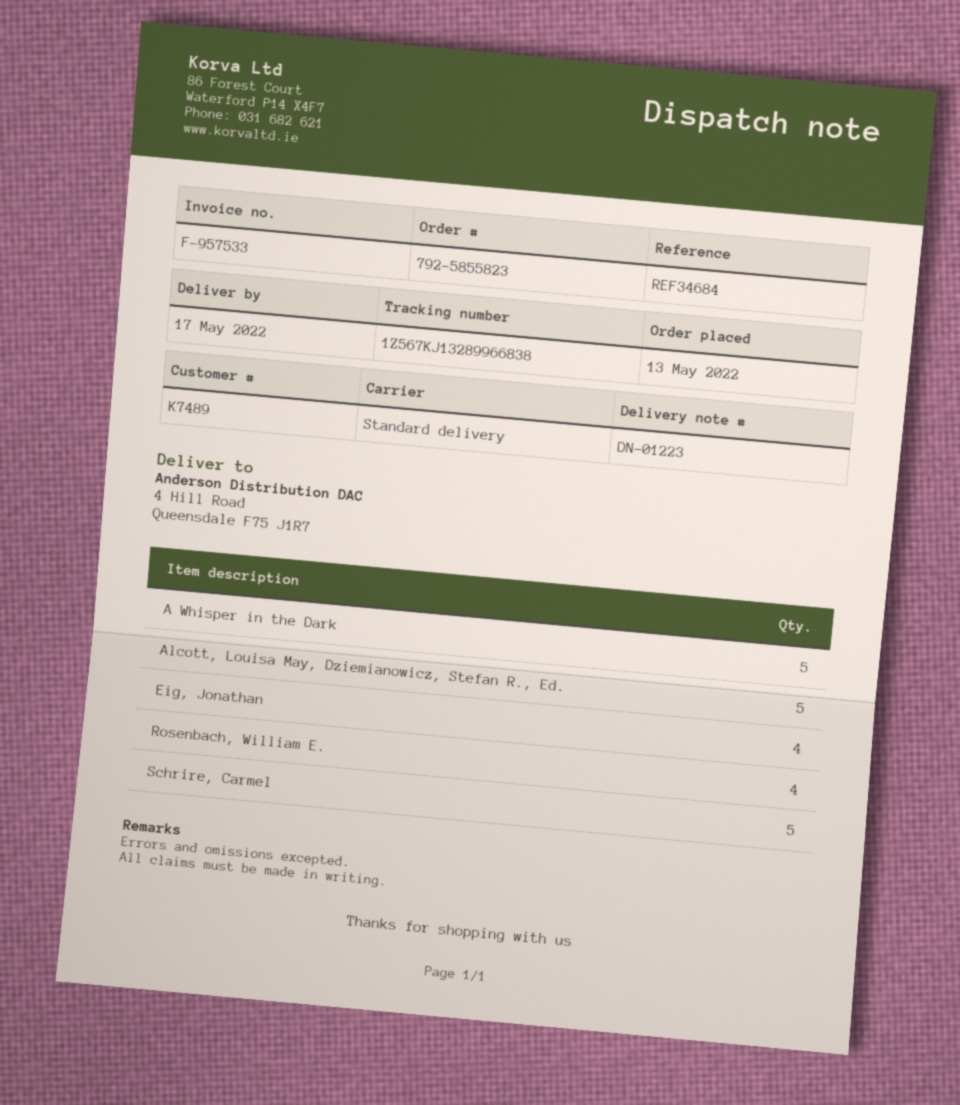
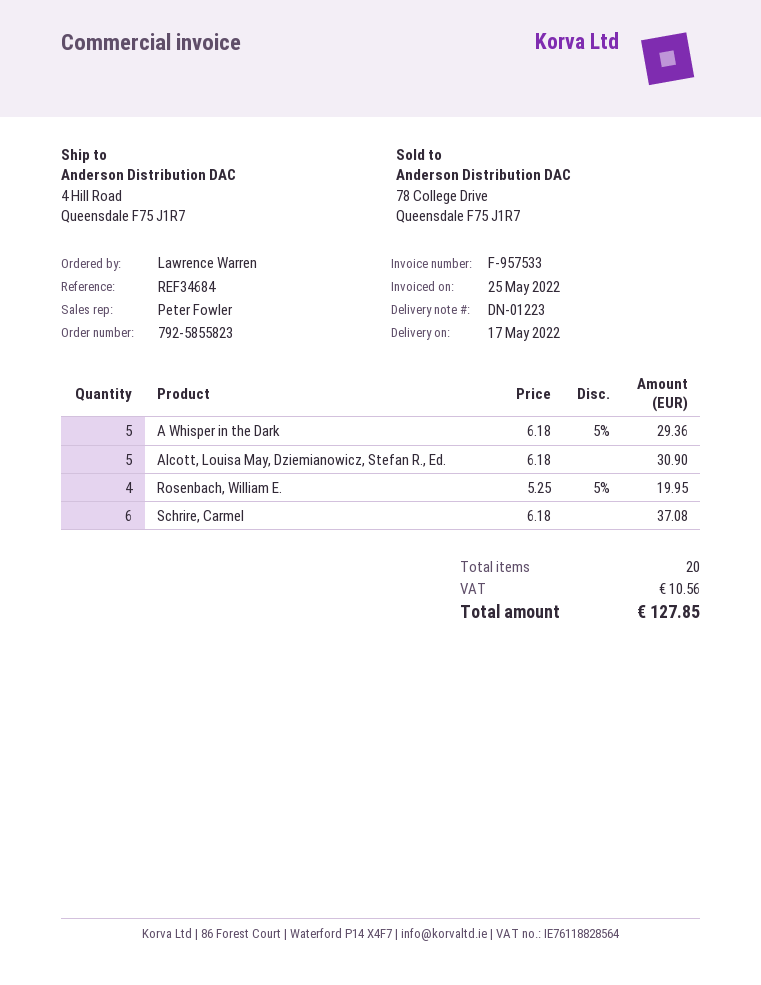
Eig, Jonathan: 4 -> none
Schrire, Carmel: 5 -> 6

